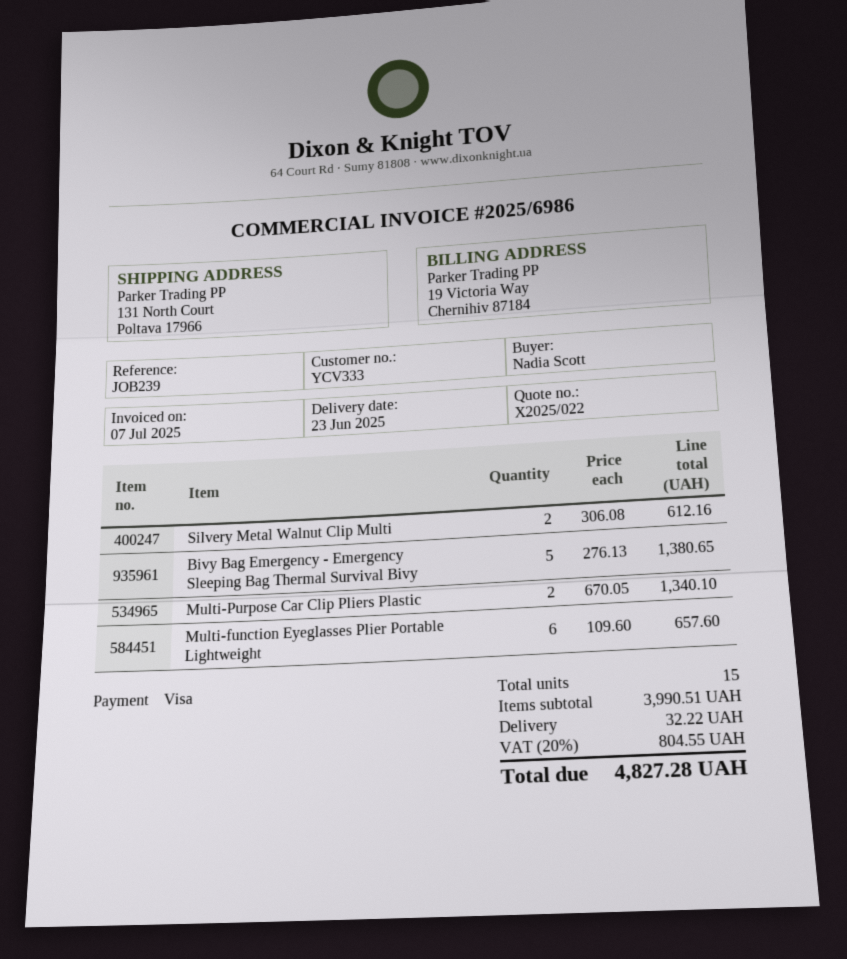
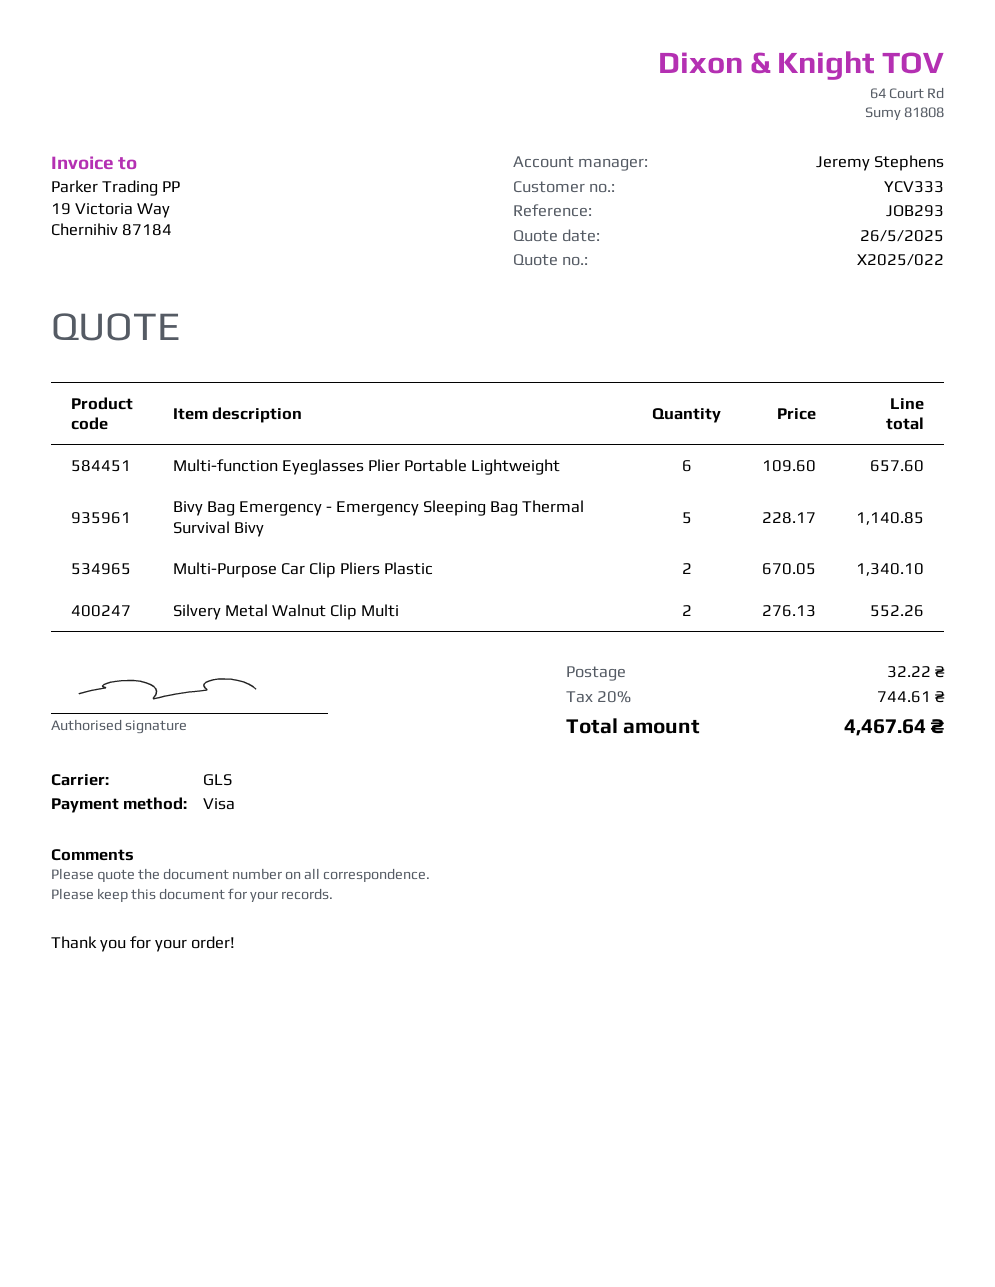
reference: JOB239 -> JOB293
Silvery Metal Walnut Clip Multi: 2 x 306.08 = 612.16 -> 2 x 276.13 = 552.26
Bivy Bag Emergency - Emergency Sleeping Bag Thermal Survival Bivy: 5 x 276.13 = 1380.65 -> 5 x 228.17 = 1140.85
tax: 20% = 804.55 -> 20% = 744.61
total: 4827.28 -> 4467.64

